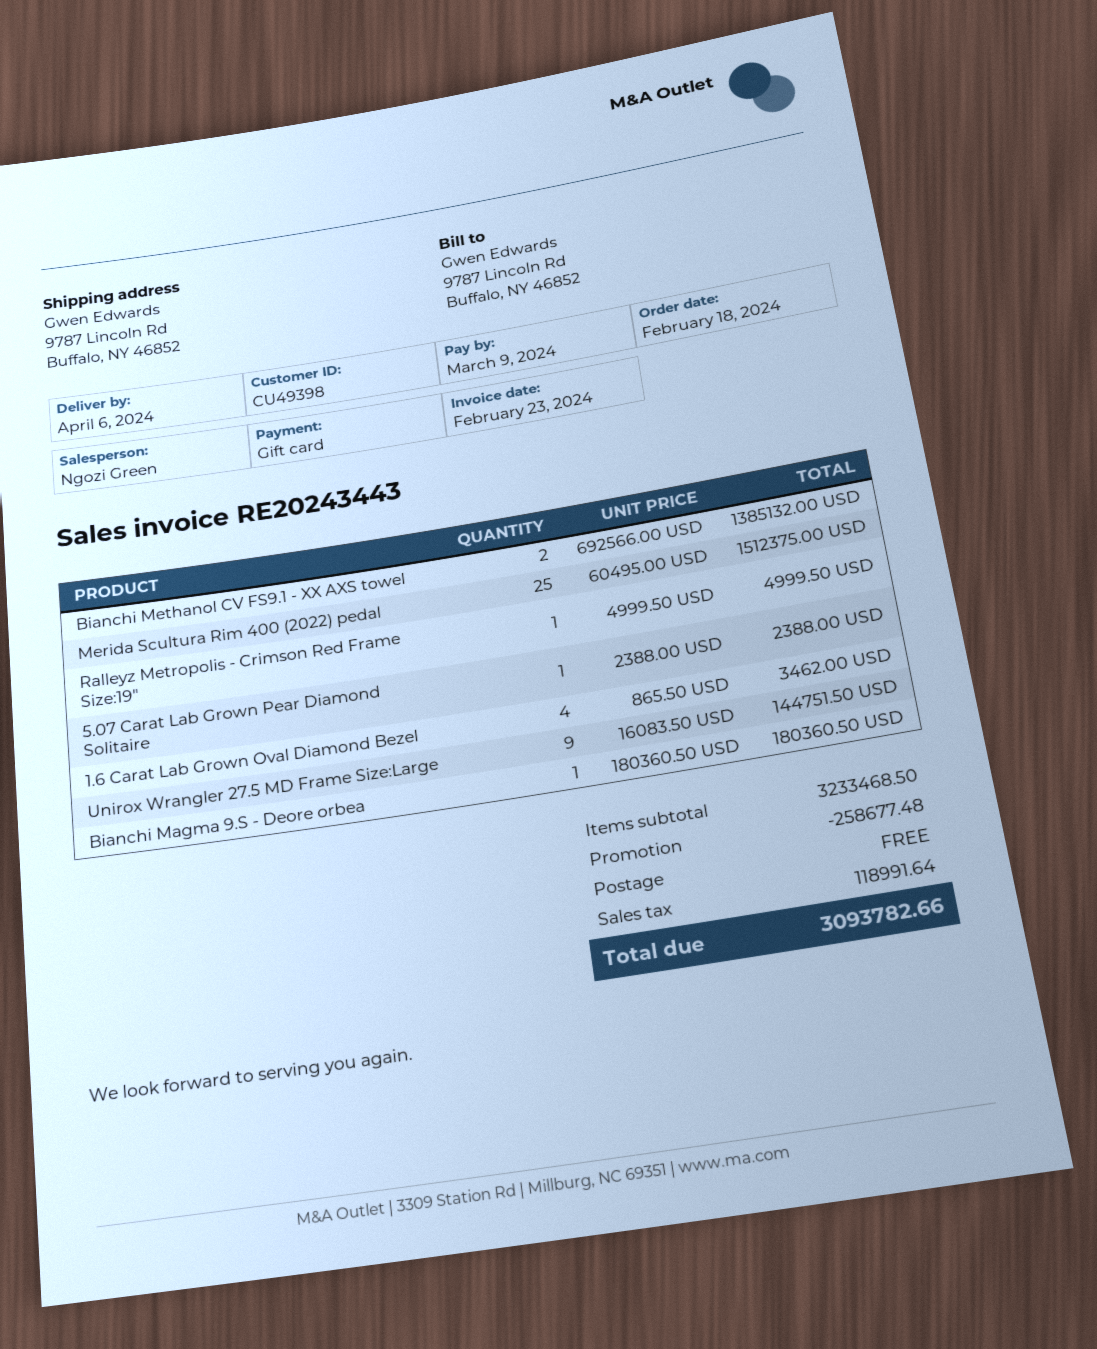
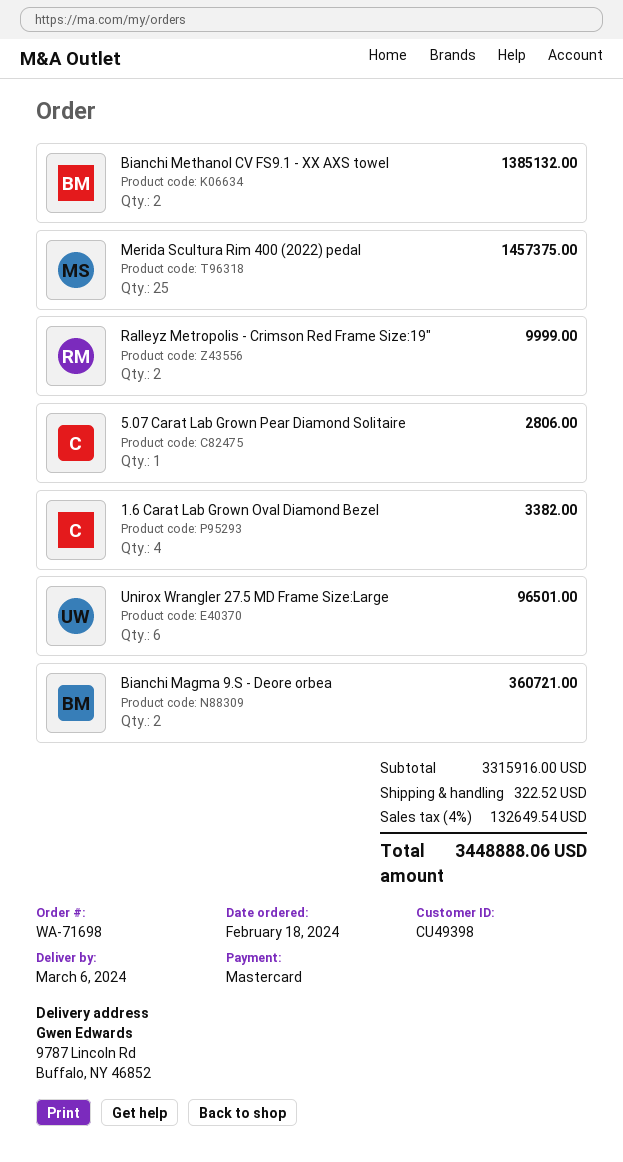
delivery date: 2024-04-06 -> 2024-03-06
payment method: gift card -> Mastercard
Merida Scultura Rim 400 (2022) pedal: 25 for 1512375.00 -> 25 for 1457375.00
Ralleyz Metropolis - Crimson Red Frame Size:19": 1 for 4999.50 -> 2 for 9999.00
5.07 Carat Lab Grown Pear Diamond Solitaire: 1 for 2388.00 -> 1 for 2806.00
1.6 Carat Lab Grown Oval Diamond Bezel: 4 for 3462.00 -> 4 for 3382.00
Unirox Wrangler 27.5 MD Frame Size:Large: 9 for 144751.50 -> 6 for 96501.00
Bianchi Magma 9.S - Deore orbea: 1 for 180360.50 -> 2 for 360721.00
subtotal: 3233468.50 -> 3315916.00
discount: 258677.48 -> none
shipping: 0.00 -> 322.52
tax: 118991.64 -> 132649.54
total: 3093782.66 -> 3448888.06

